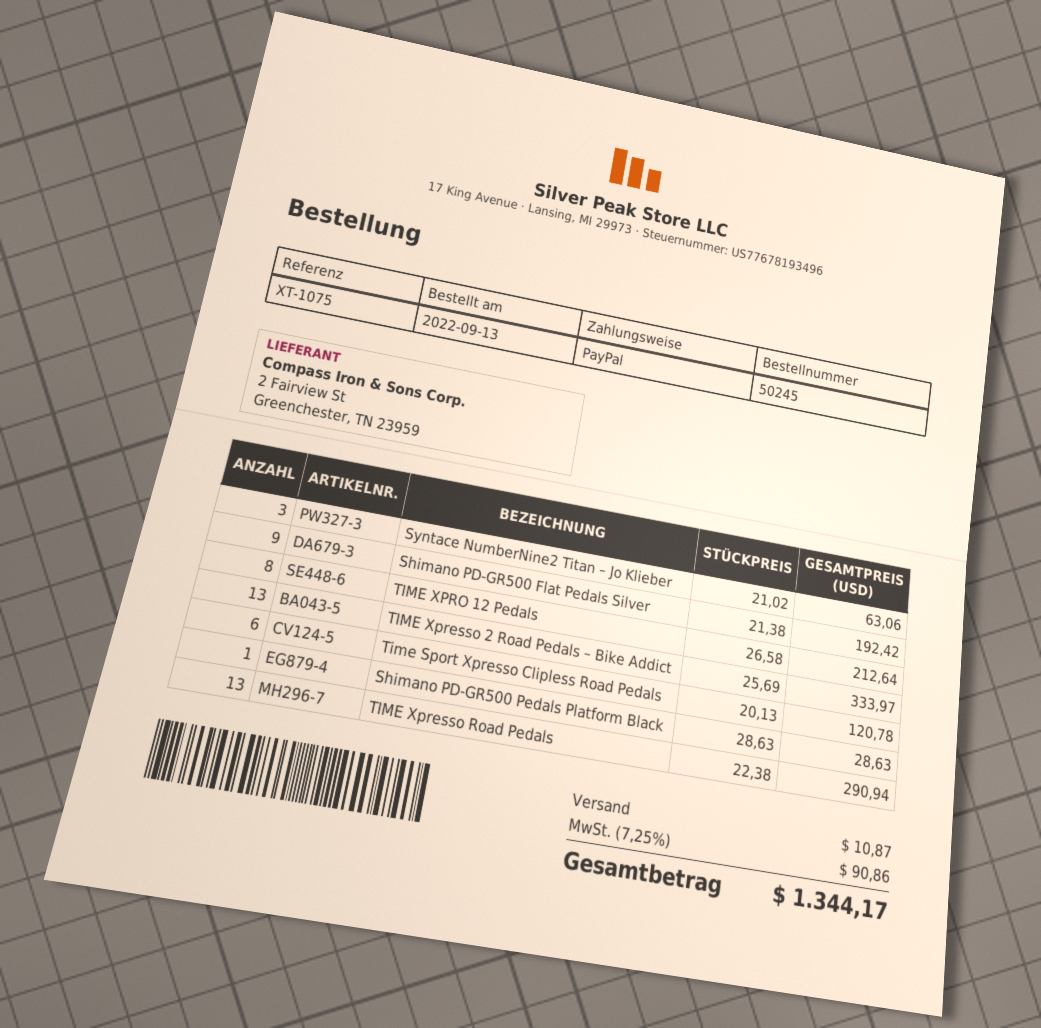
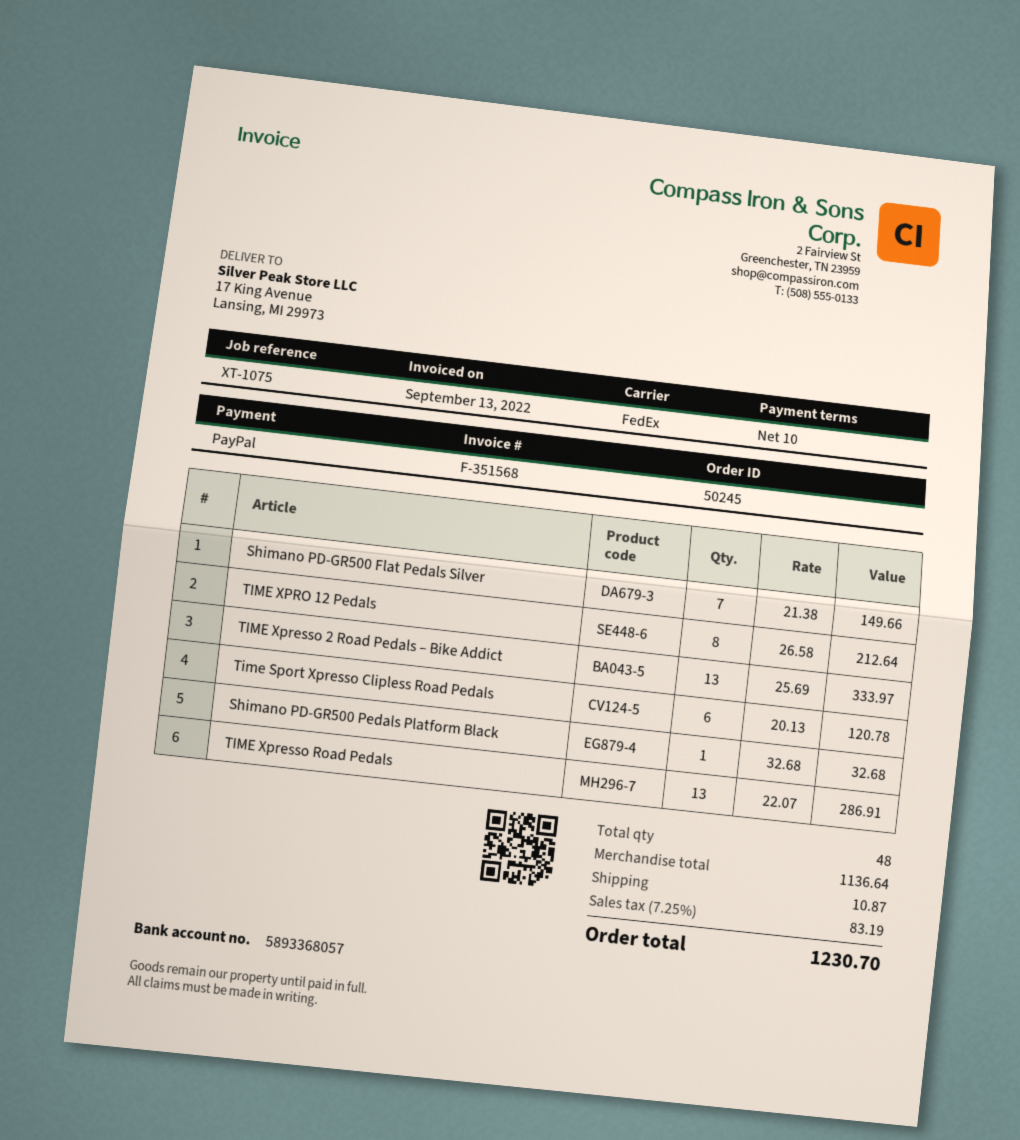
Syntace NumberNine2 Titan – Jo Klieber: 3 x 21.02 = 63.06 -> none
Shimano PD-GR500 Flat Pedals Silver: 9 x 21.38 = 192.42 -> 7 x 21.38 = 149.66
Shimano PD-GR500 Pedals Platform Black: 1 x 28.63 = 28.63 -> 1 x 32.68 = 32.68
TIME Xpresso Road Pedals: 13 x 22.38 = 290.94 -> 13 x 22.07 = 286.91
tax: 7.25% = 90.86 -> 7.25% = 83.19
total: 1344.17 -> 1230.70

